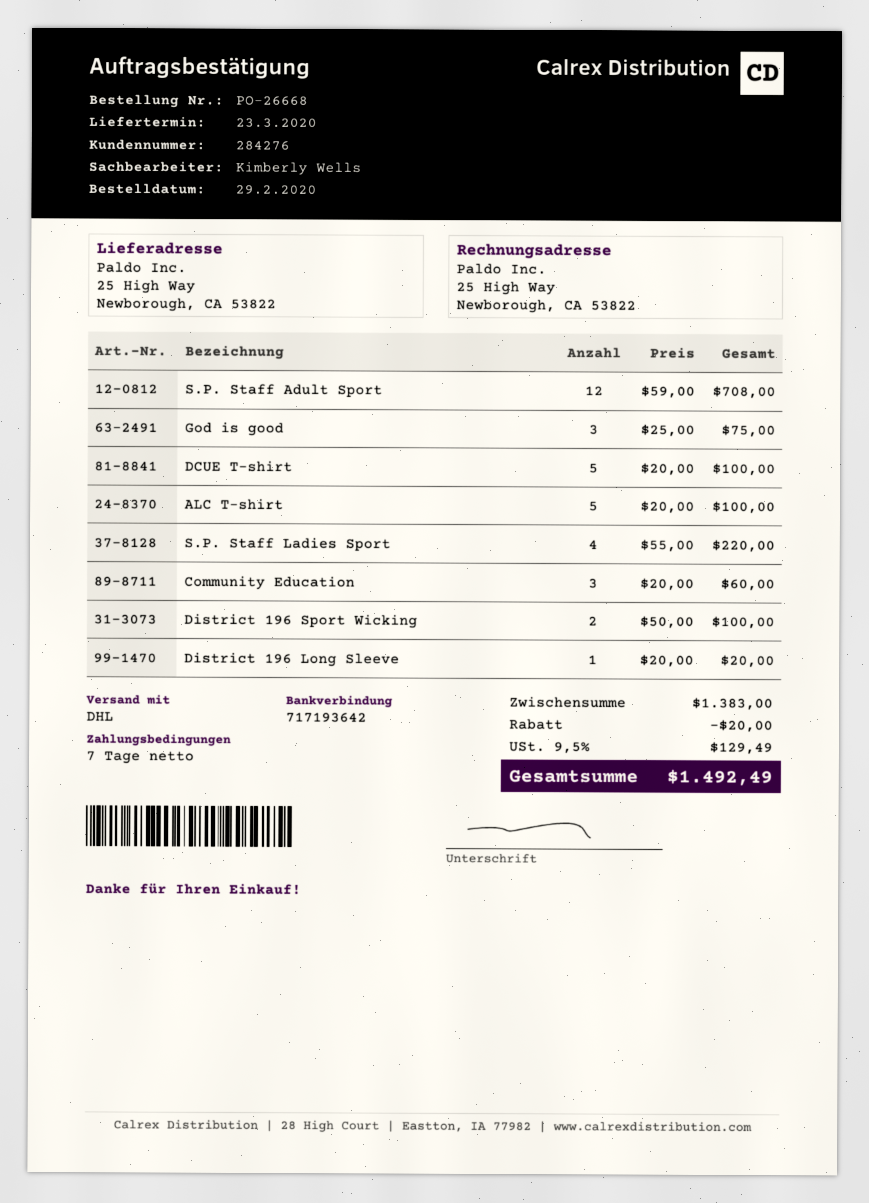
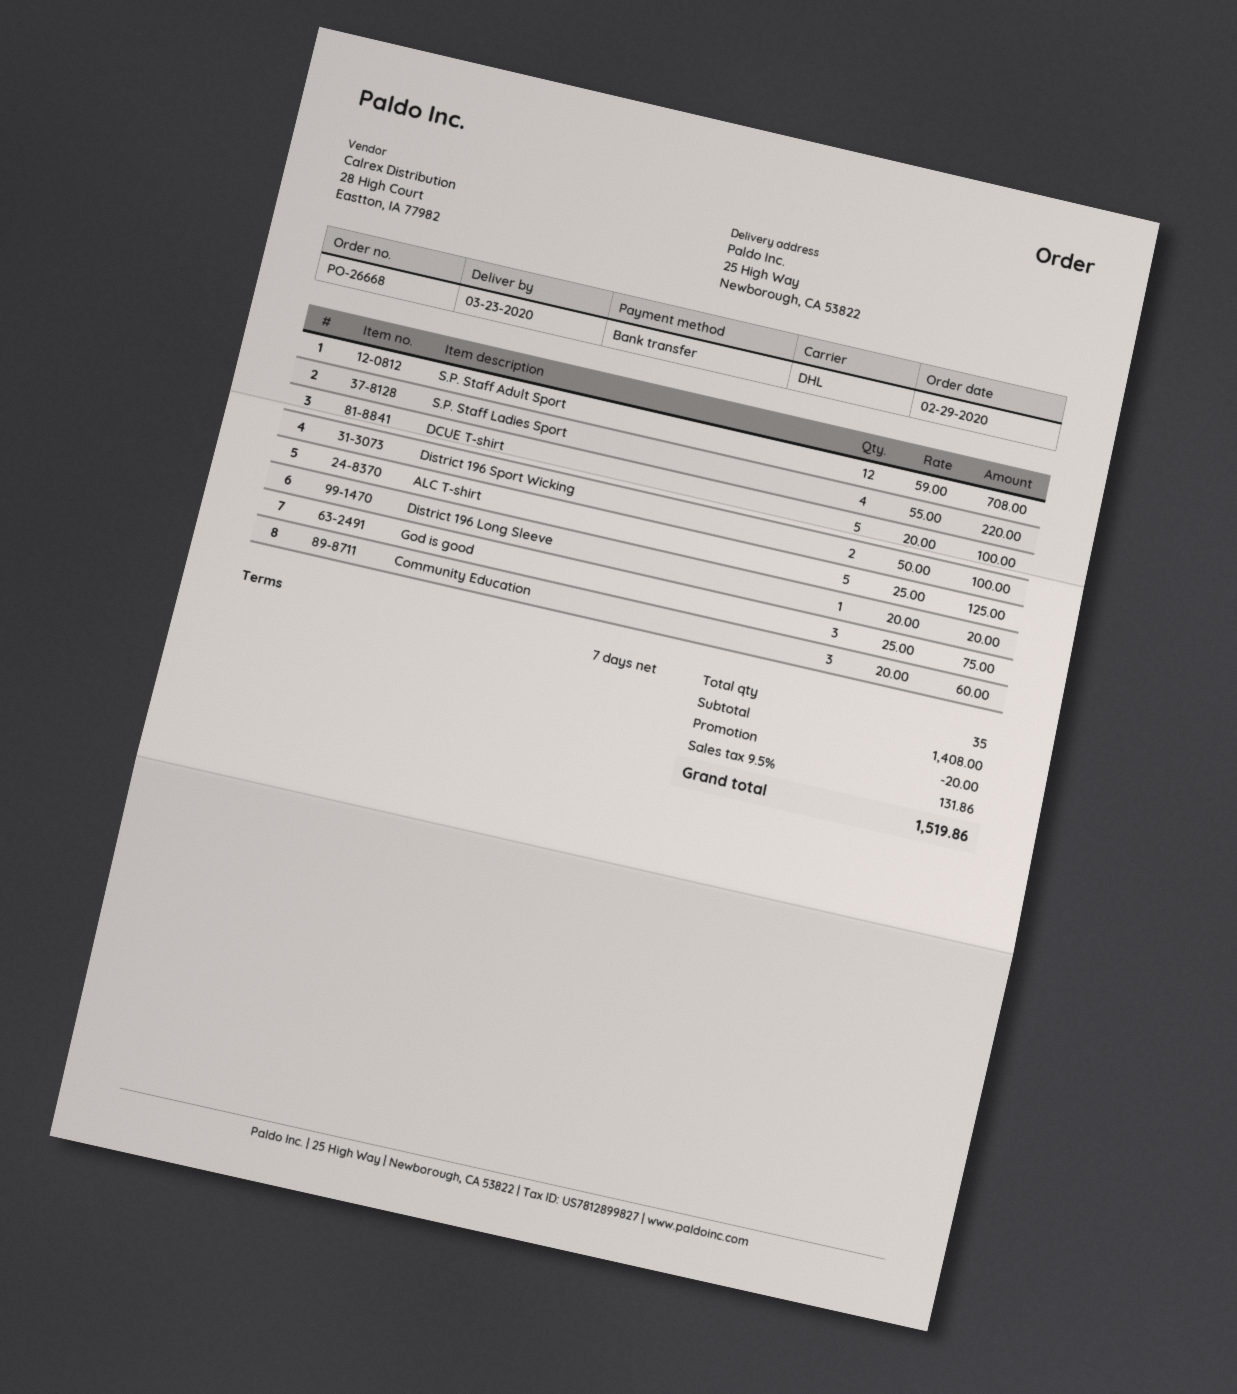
ALC T-shirt: 5 x 20.00 = 100.00 -> 5 x 25.00 = 125.00
subtotal: 1383.00 -> 1408.00
tax: 9.5% = 129.49 -> 9.5% = 131.86
total: 1492.49 -> 1519.86

